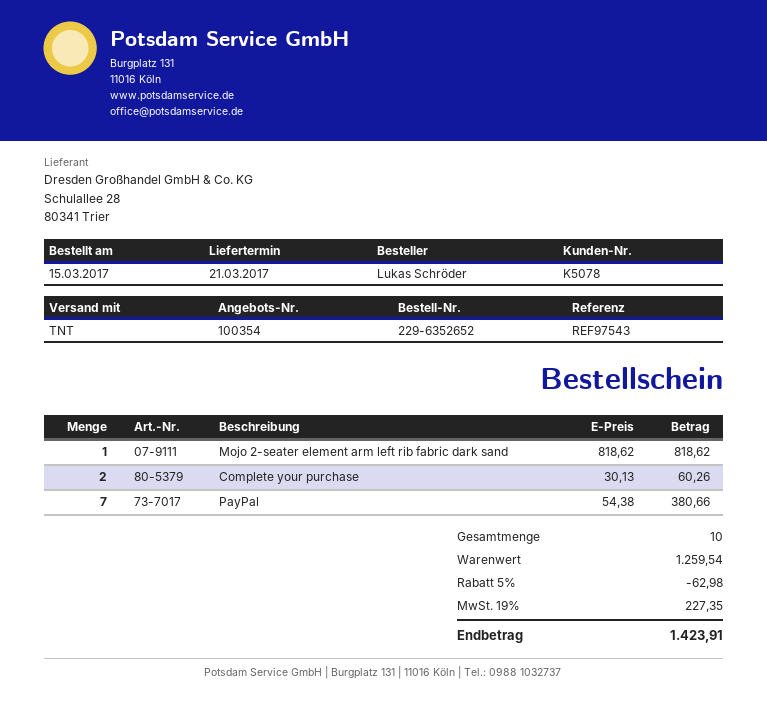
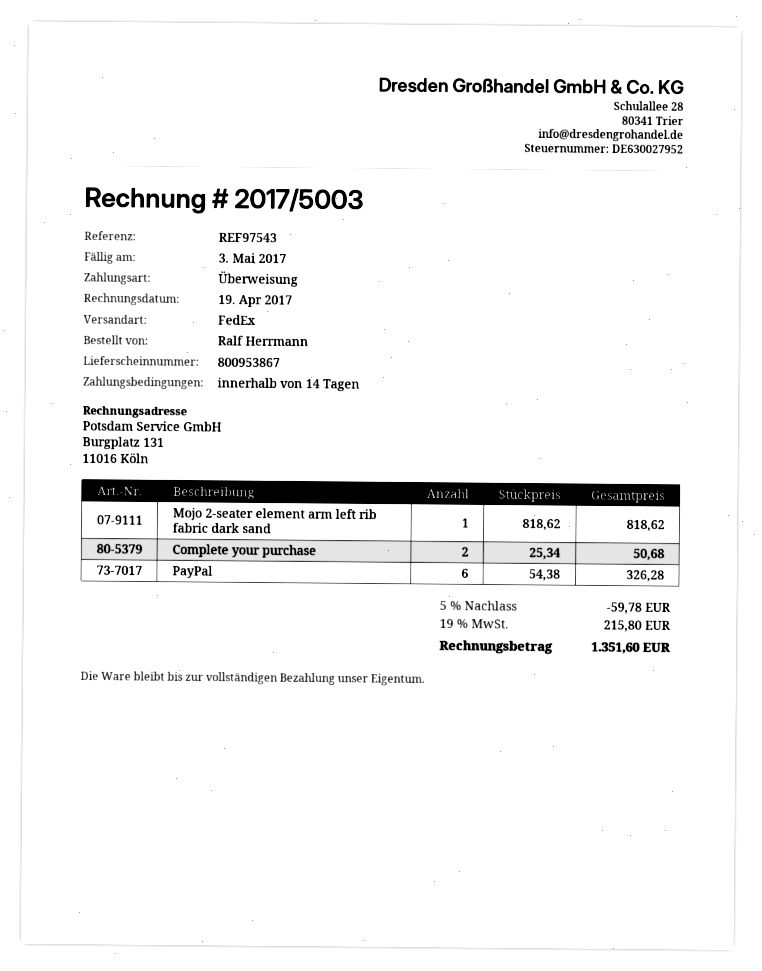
ordered by: Lukas Schröder -> Ralf Herrmann
shipping method: TNT -> FedEx
Complete your purchase: 2 x 30.13 = 60.26 -> 2 x 25.34 = 50.68
PayPal: 7 x 54.38 = 380.66 -> 6 x 54.38 = 326.28
discount: 5% = 62.98 -> 5% = 59.78
tax: 19% = 227.35 -> 19% = 215.80
total: 1423.91 -> 1351.60

